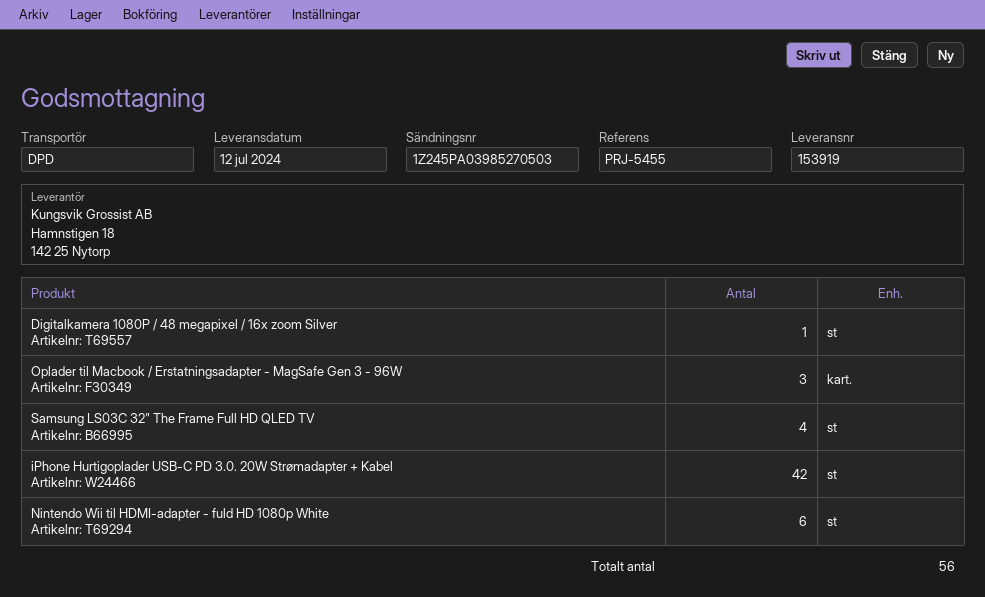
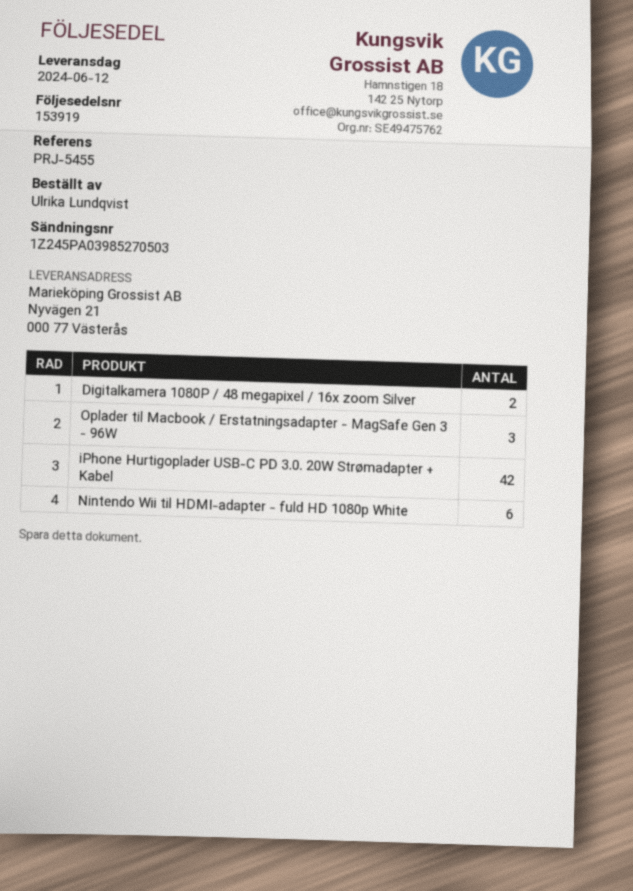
delivery date: 2024-07-12 -> 2024-06-12
Digitalkamera 1080P / 48 megapixel / 16x zoom Silver: 1 -> 2
Samsung LS03C 32" The Frame Full HD QLED TV: 4 -> none

